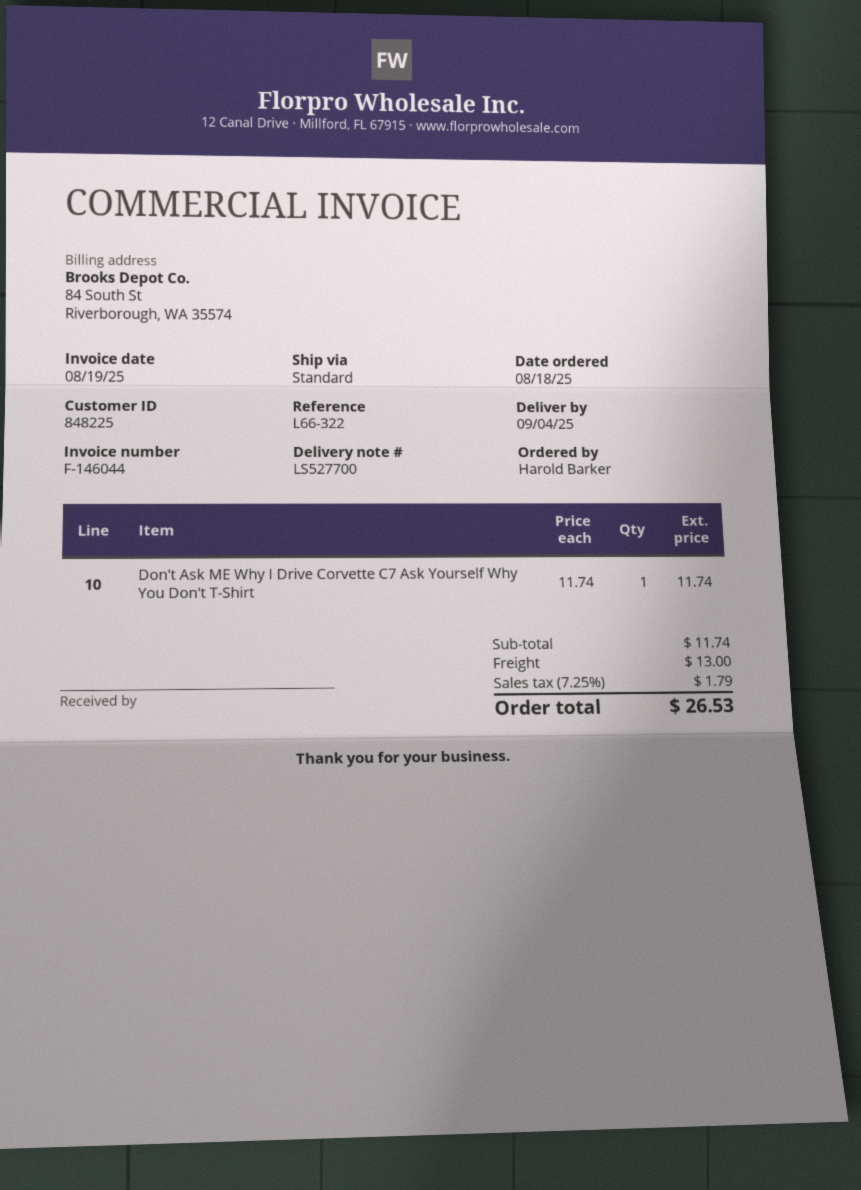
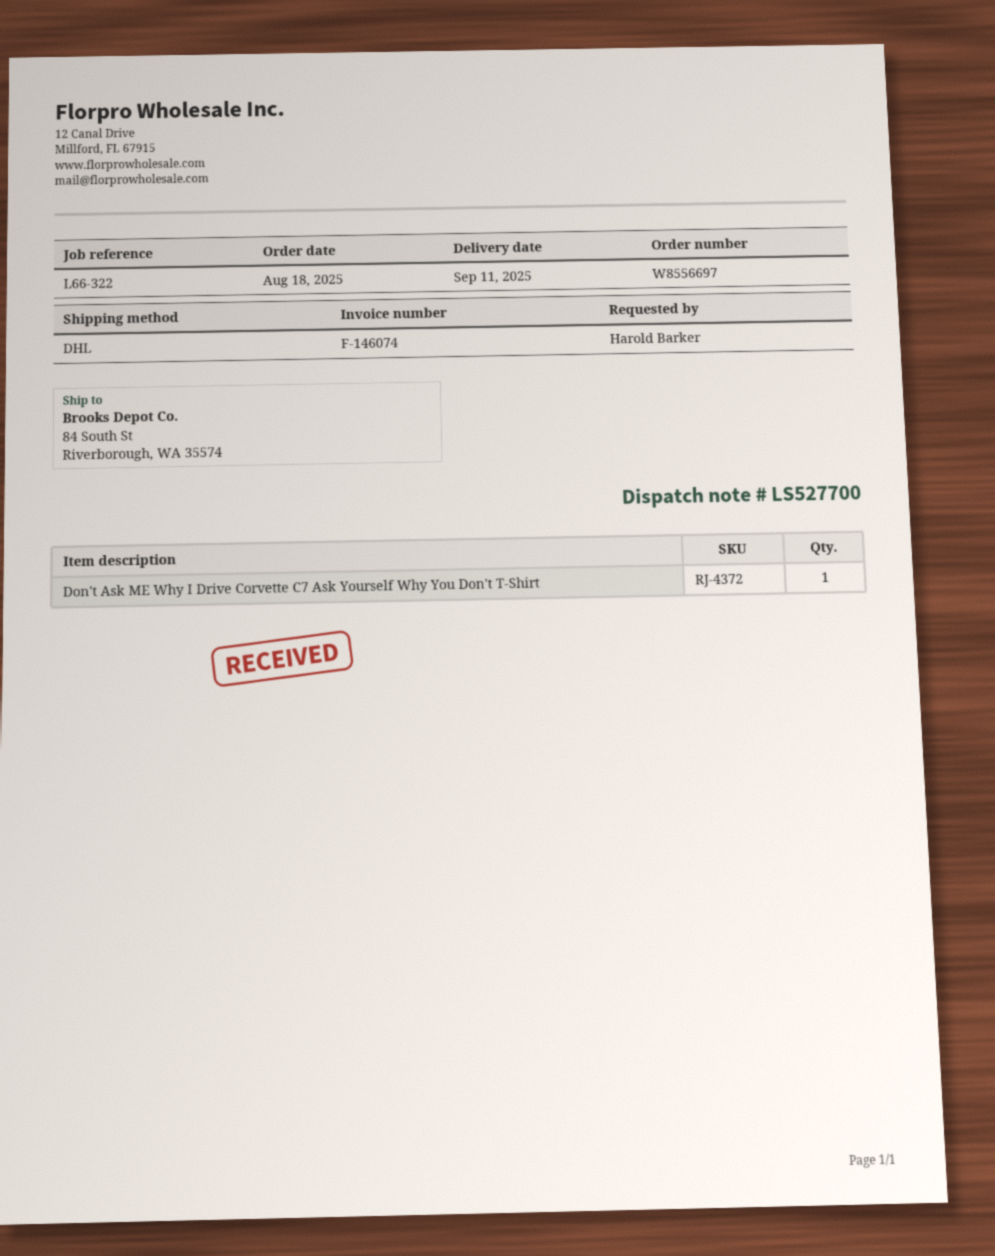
delivery date: 2025-09-04 -> 2025-09-11
invoice number: F-146044 -> F-146074
shipping method: standard -> DHL

